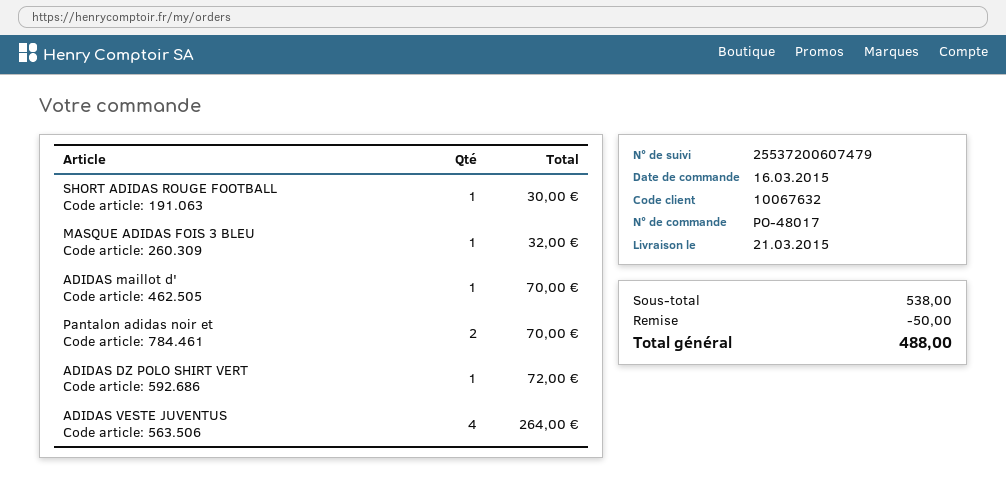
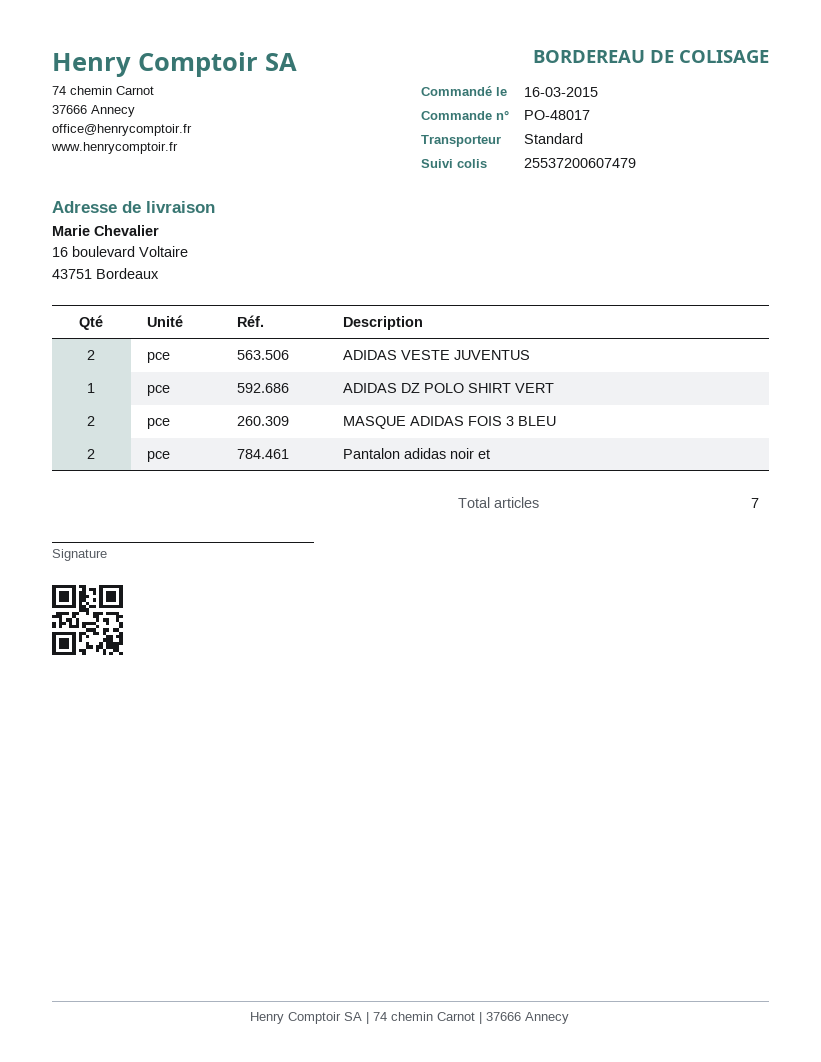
SHORT ADIDAS ROUGE FOOTBALL: 1 -> none
MASQUE ADIDAS FOIS 3 BLEU: 1 -> 2
ADIDAS maillot d': 1 -> none
ADIDAS VESTE JUVENTUS: 4 -> 2

